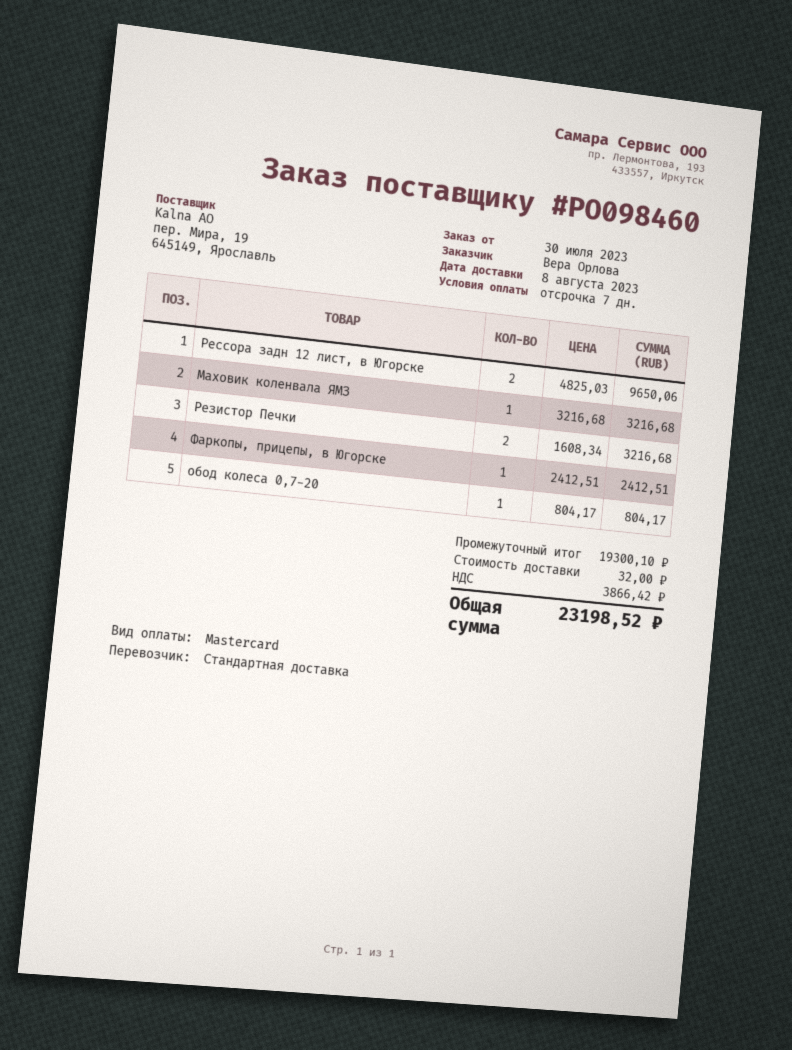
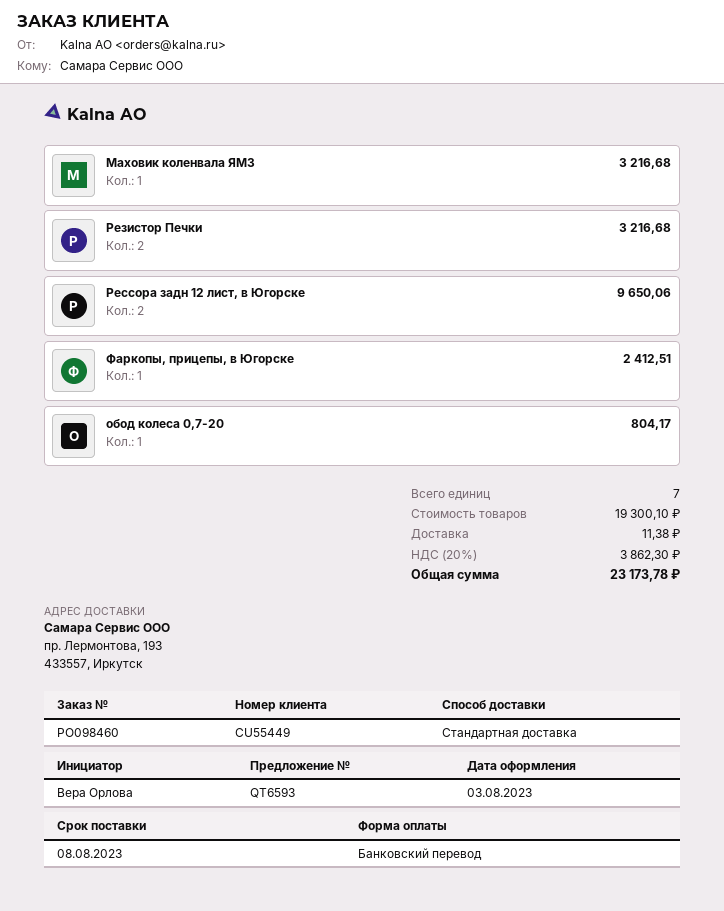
order date: 2023-07-30 -> 2023-08-03
payment method: Mastercard -> bank transfer
shipping: 32.00 -> 11.38
tax: 3866.42 -> 3862.30
total: 23198.52 -> 23173.78

